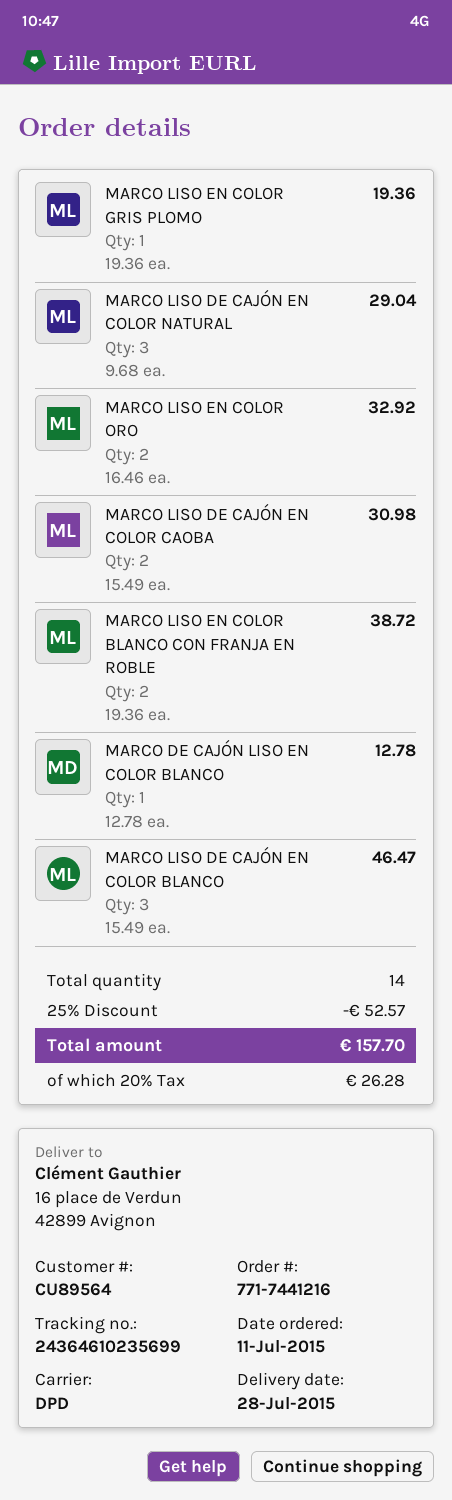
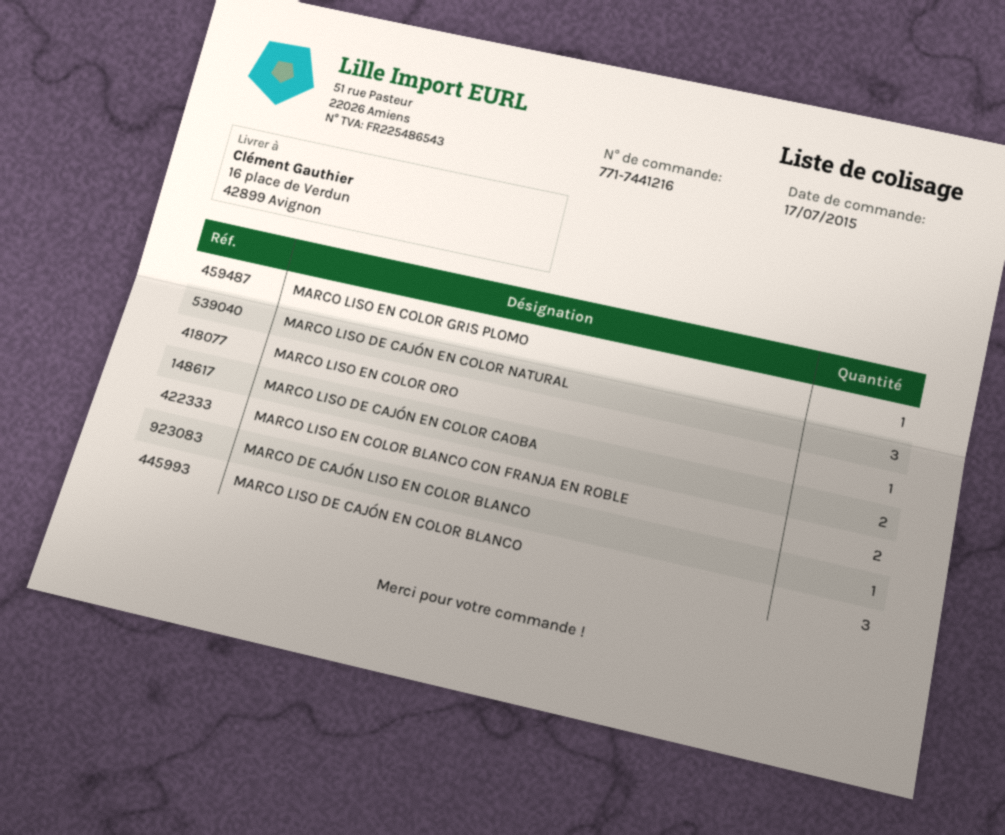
order date: 2015-07-11 -> 2015-07-17
MARCO LISO EN COLOR ORO: 2 -> 1

